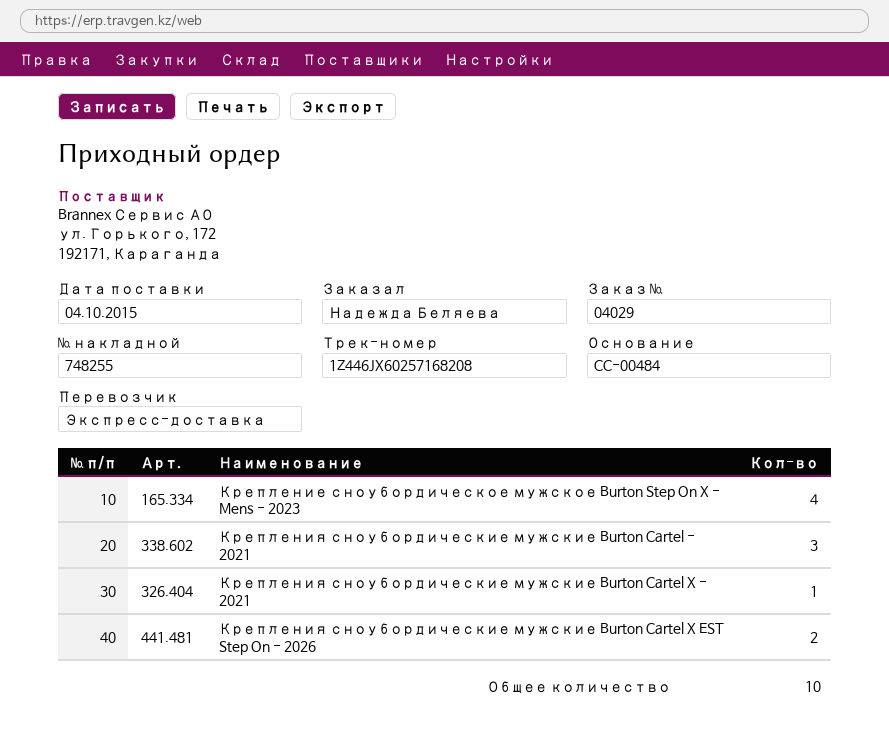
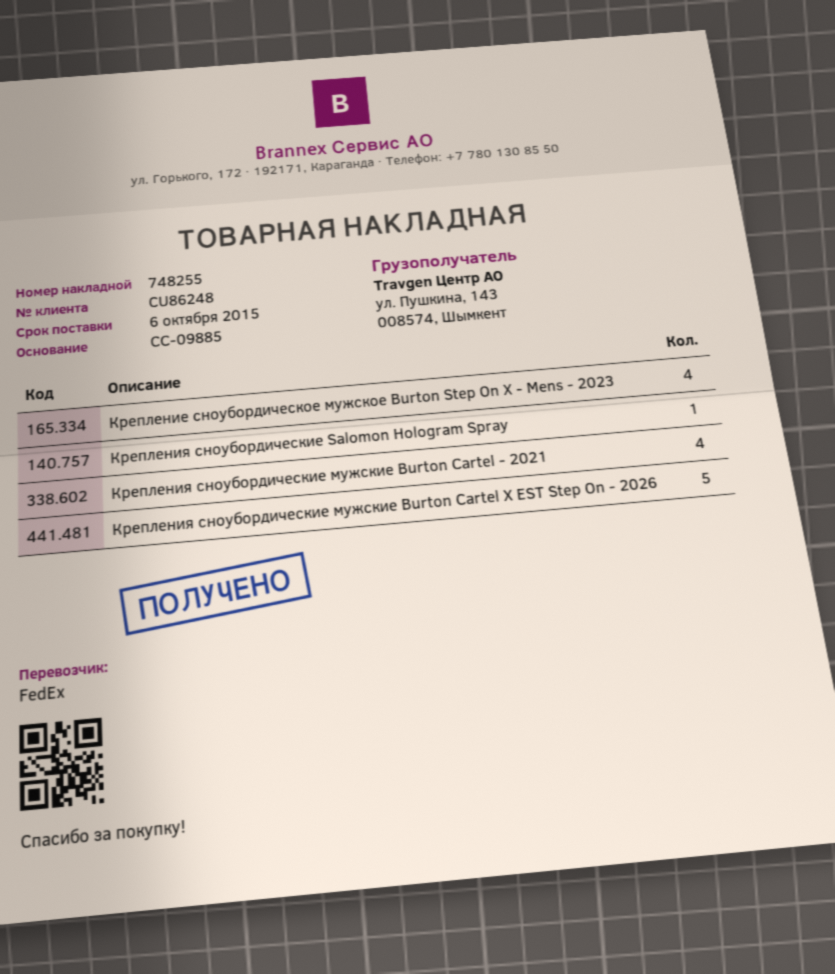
delivery date: 2015-10-04 -> 2015-10-06
reference: CC-00484 -> CC-09885
shipping method: express -> FedEx
Крепления сноубордические мужские Burton Cartel - 2021: 3 -> 4
Крепления сноубордические мужские Burton Cartel X - 2021: 1 -> none
Крепления сноубордические мужские Burton Cartel X EST Step On - 2026: 2 -> 5
Крепления сноубордические Salomon Hologram Spray: none -> 1

